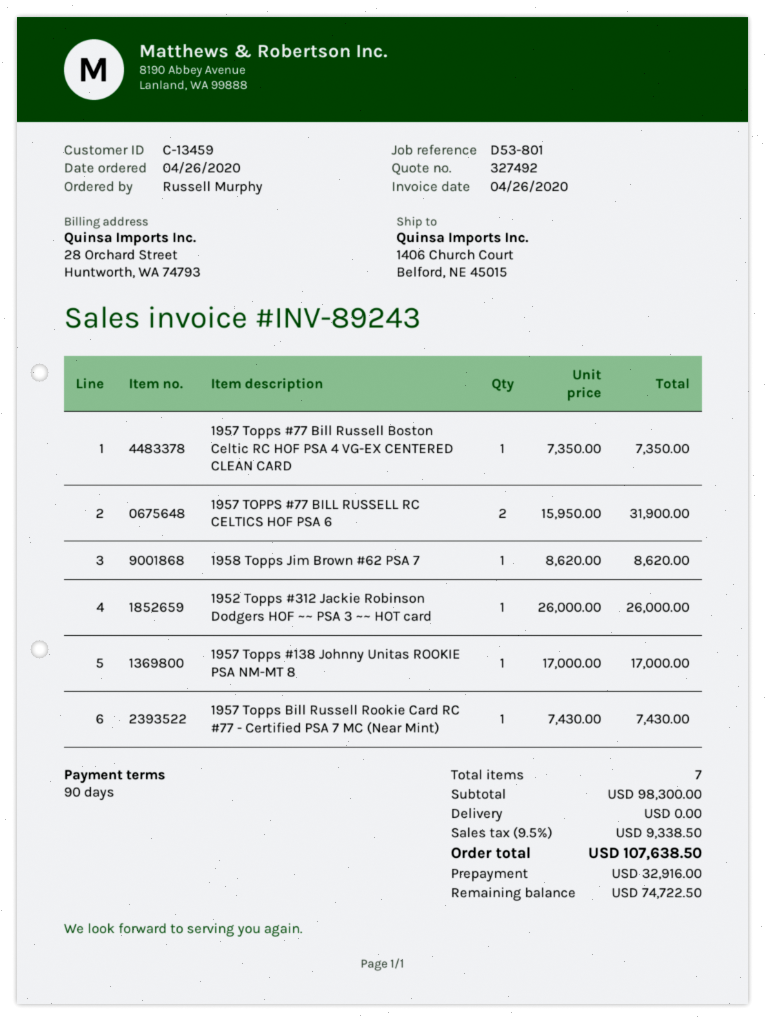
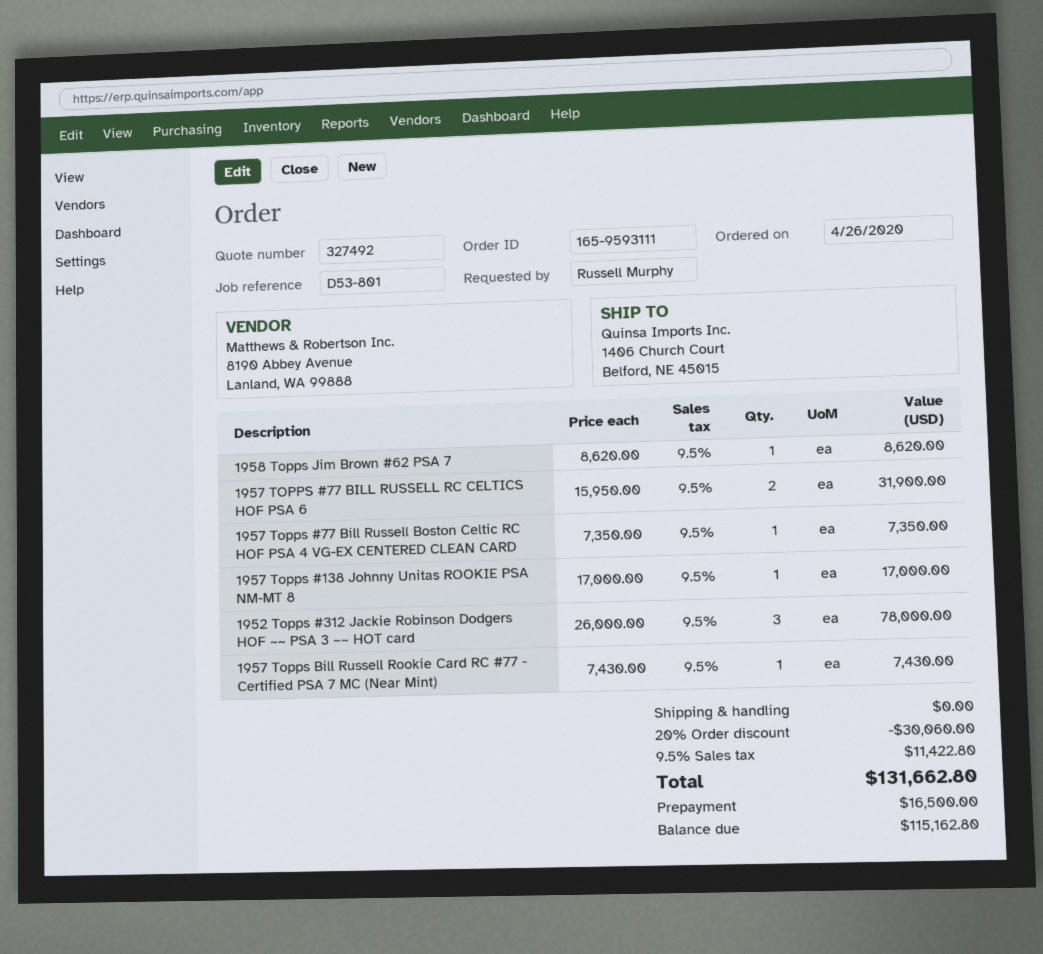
1952 Topps #312 Jackie Robinson Dodgers HOF ~~ PSA 3 ~~ HOT card: 1 x 26000.00 = 26000.00 -> 3 x 26000.00 = 78000.00
discount: none -> 20% = 30060.00
tax: 9.5% = 9338.50 -> 9.5% = 11422.80
total: 107638.50 -> 131662.80
deposit: 32916.00 -> 16500.00
balance: 74722.50 -> 115162.80

